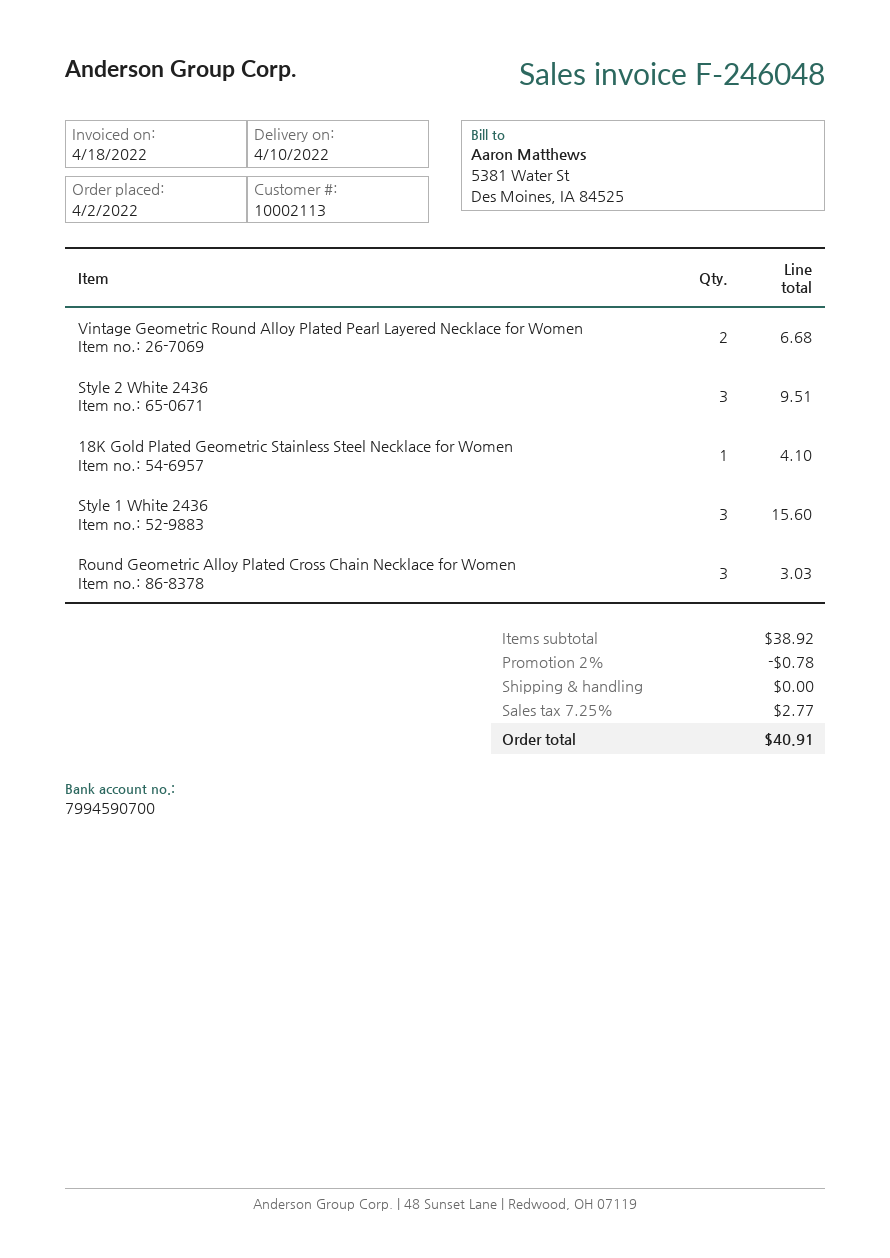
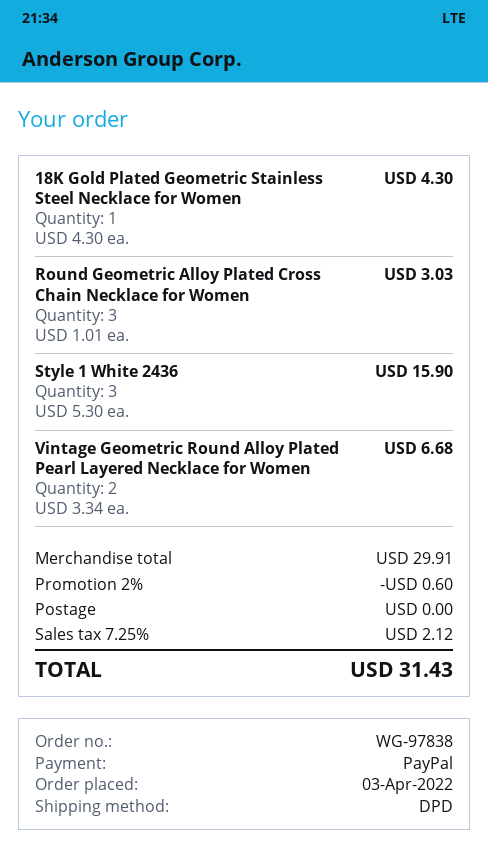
order date: 2022-04-02 -> 2022-04-03
Style 2 White 2436: 3 for 9.51 -> none
18K Gold Plated Geometric Stainless Steel Necklace for Women: 1 for 4.10 -> 1 for 4.30
Style 1 White 2436: 3 for 15.60 -> 3 for 15.90
subtotal: 38.92 -> 29.91
discount: 2% = 0.78 -> 2% = 0.60
tax: 7.25% = 2.77 -> 7.25% = 2.12
total: 40.91 -> 31.43

